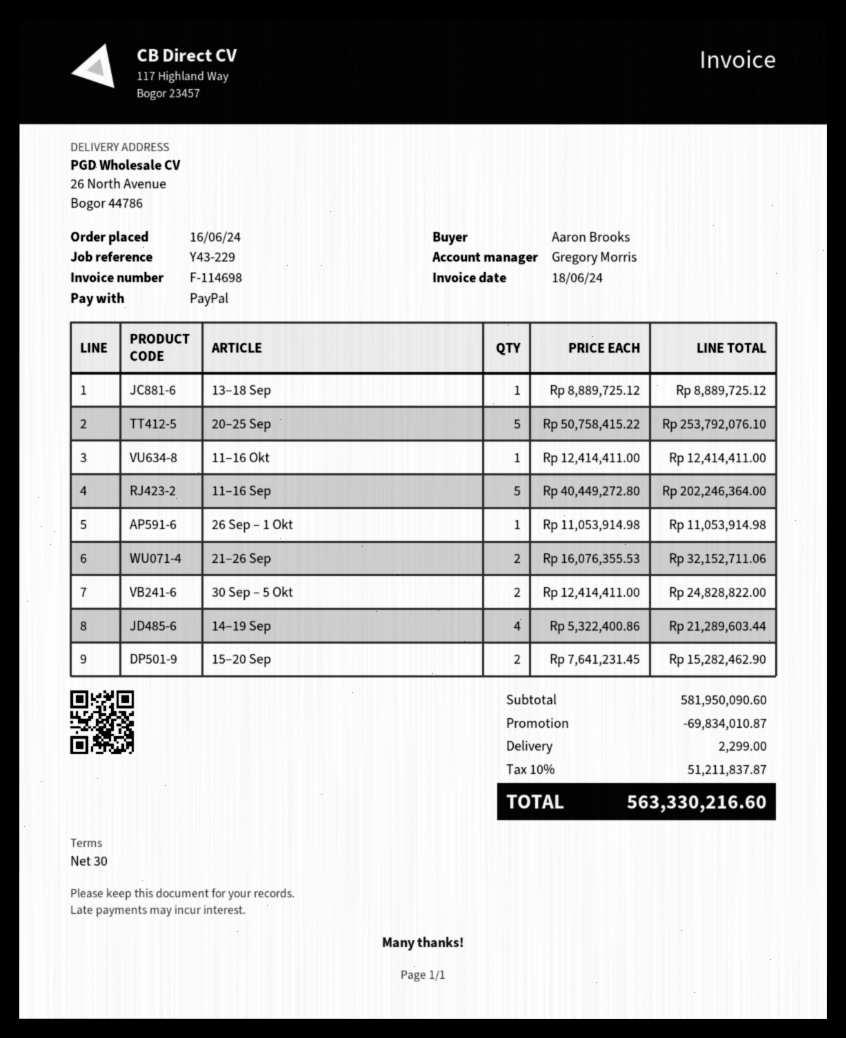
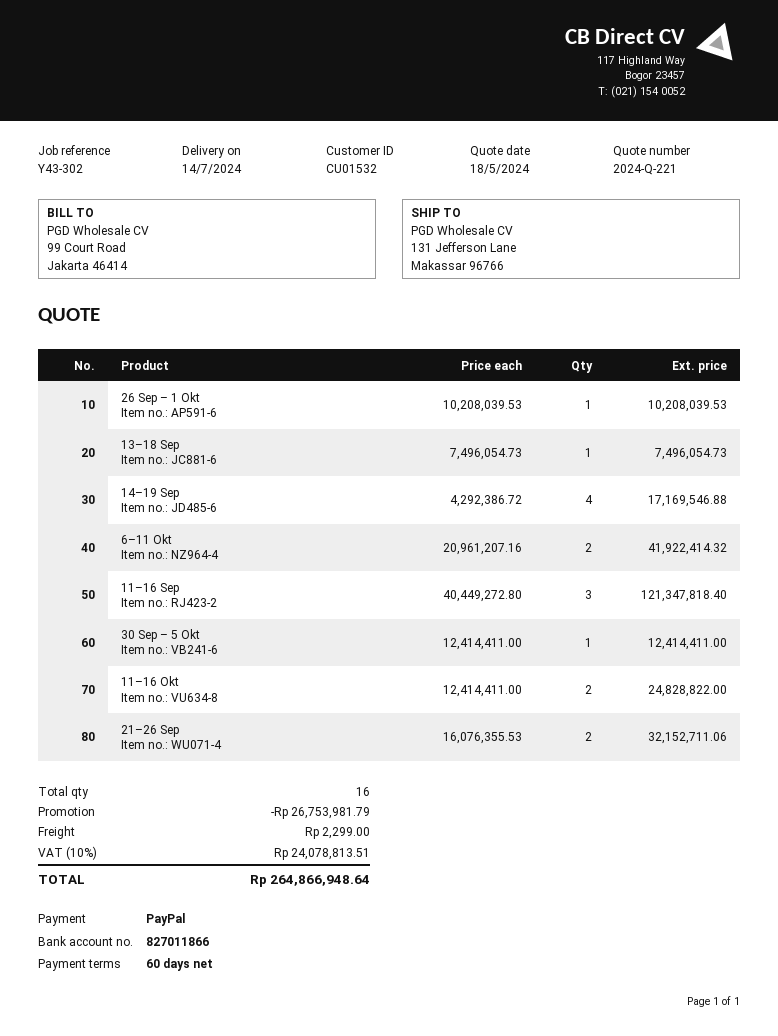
payment terms: 30 days -> 60 days
reference: Y43-229 -> Y43-302
ship to: 26 North Avenue, Bogor 44786 -> 131 Jefferson Lane, Makassar 96766
13–18 Sep: 1 x 8889725.12 = 8889725.12 -> 1 x 7496054.73 = 7496054.73
20–25 Sep: 5 x 50758415.22 = 253792076.10 -> none
11–16 Okt: 1 x 12414411.00 = 12414411.00 -> 2 x 12414411.00 = 24828822.00
11–16 Sep: 5 x 40449272.80 = 202246364.00 -> 3 x 40449272.80 = 121347818.40
26 Sep – 1 Okt: 1 x 11053914.98 = 11053914.98 -> 1 x 10208039.53 = 10208039.53
30 Sep – 5 Okt: 2 x 12414411.00 = 24828822.00 -> 1 x 12414411.00 = 12414411.00
14–19 Sep: 4 x 5322400.86 = 21289603.44 -> 4 x 4292386.72 = 17169546.88
15–20 Sep: 2 x 7641231.45 = 15282462.90 -> none
6–11 Okt: none -> 2 x 20961207.16 = 41922414.32
discount: 69834010.87 -> 26753981.79
tax: 10% = 51211837.87 -> 10% = 24078813.51
total: 563330216.60 -> 264866948.64

